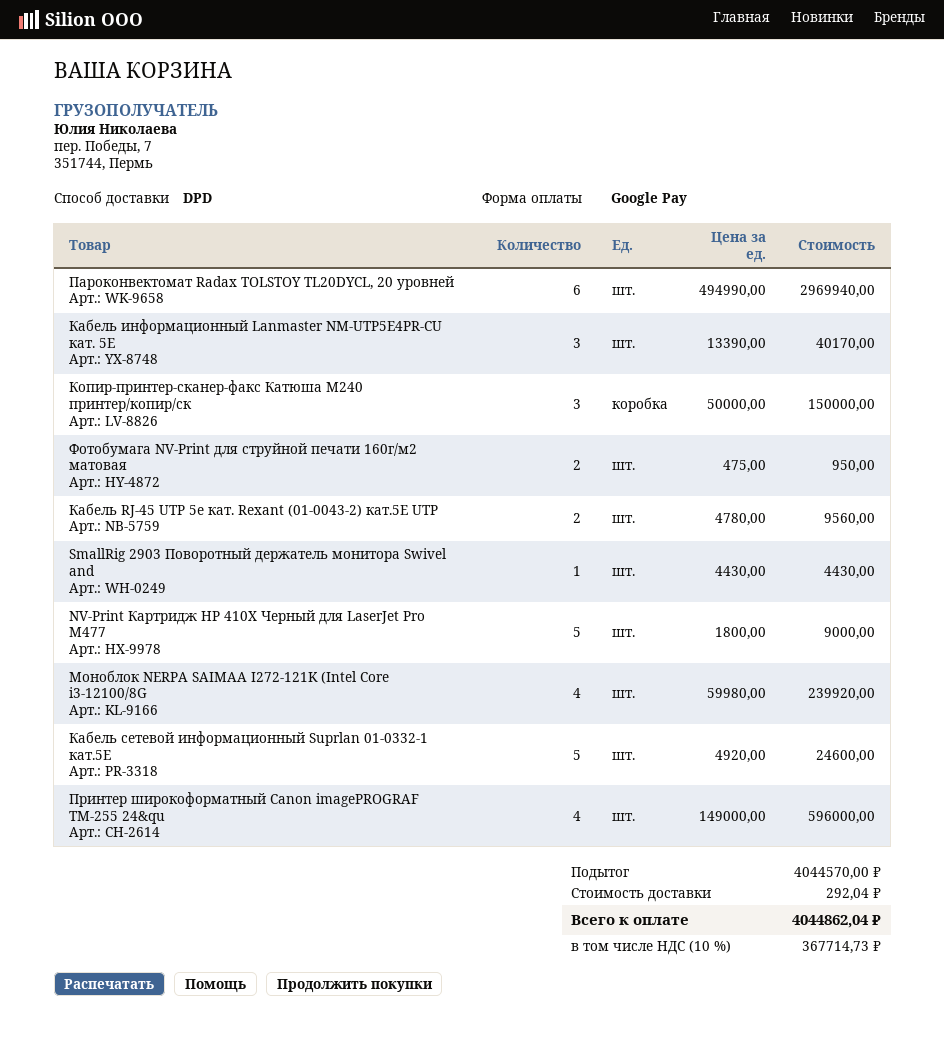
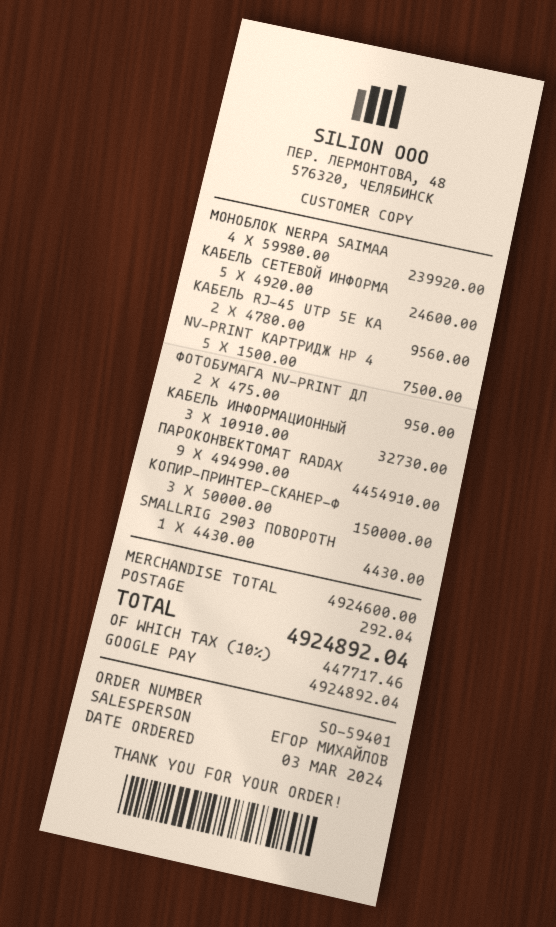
Пароконвектомат Radax TOLSTOY TL20DYCL, 20 уровней: 6 x 494990.00 = 2969940.00 -> 9 x 494990.00 = 4454910.00
Кабель информационный Lanmaster NM-UTP5E4PR-CU кат. 5Е: 3 x 13390.00 = 40170.00 -> 3 x 10910.00 = 32730.00
NV-Print Картридж HP 410X Черный для LaserJet Pro M477: 5 x 1800.00 = 9000.00 -> 5 x 1500.00 = 7500.00
Принтер широкоформатный Canon imagePROGRAF TM-255 24&qu: 4 x 149000.00 = 596000.00 -> none
subtotal: 4044570.00 -> 4924600.00
tax: 10% = 367714.73 -> 10% = 447717.46
total: 4044862.04 -> 4924892.04

